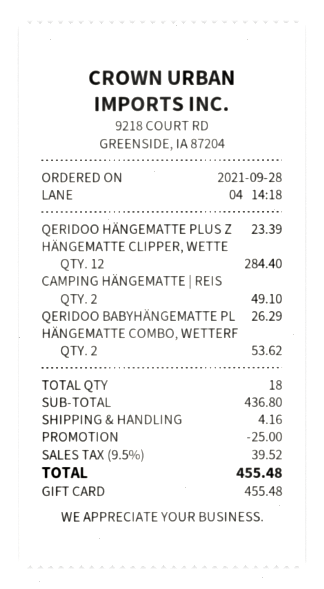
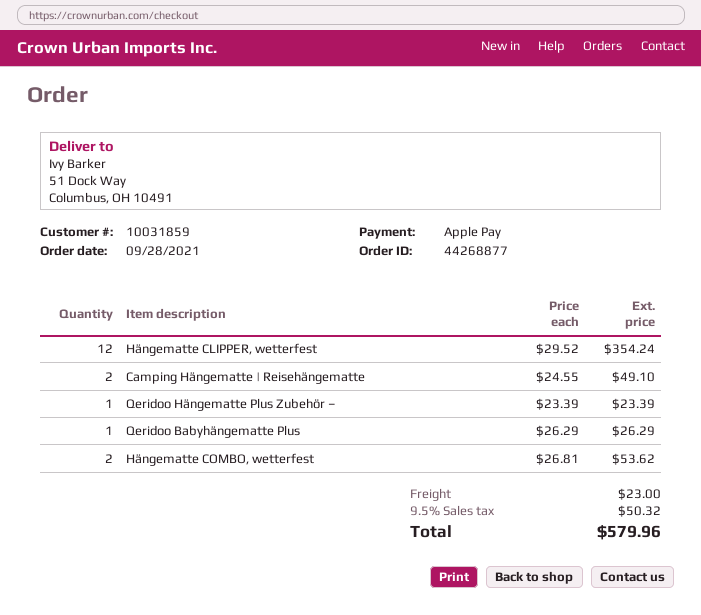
payment method: gift card -> Apple Pay
HÄNGEMATTE CLIPPER, WETTE: 12 for 284.40 -> 12 for 354.24
discount: 25.00 -> none
shipping: 4.16 -> 23.00
tax: 9.5% = 39.52 -> 9.5% = 50.32
total: 455.48 -> 579.96

